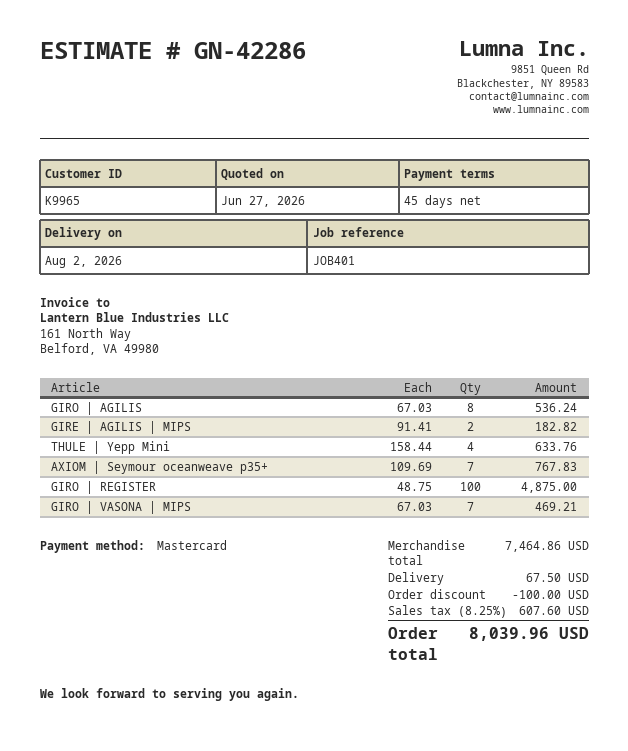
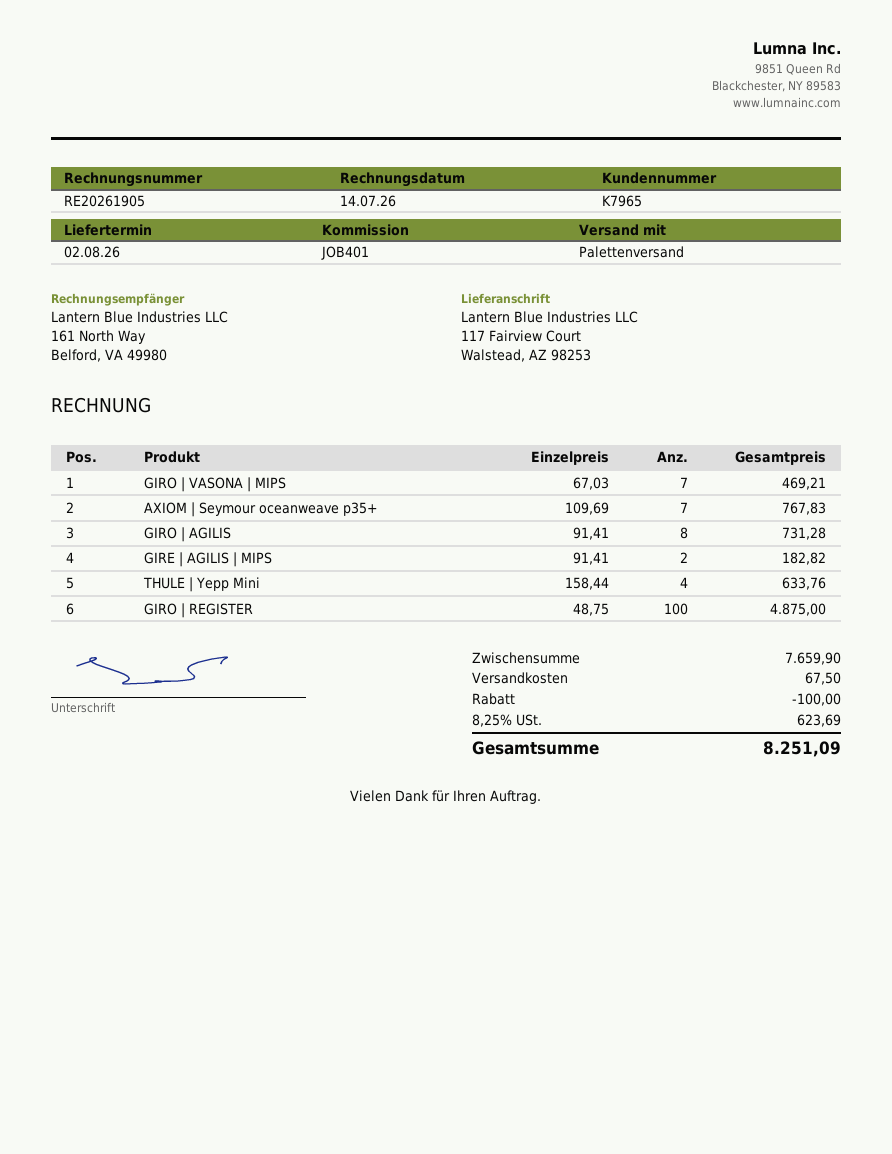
customer number: K9965 -> K7965
GIRO | AGILIS: 8 x 67.03 = 536.24 -> 8 x 91.41 = 731.28
subtotal: 7464.86 -> 7659.90
tax: 8.25% = 607.60 -> 8.25% = 623.69
total: 8039.96 -> 8251.09

